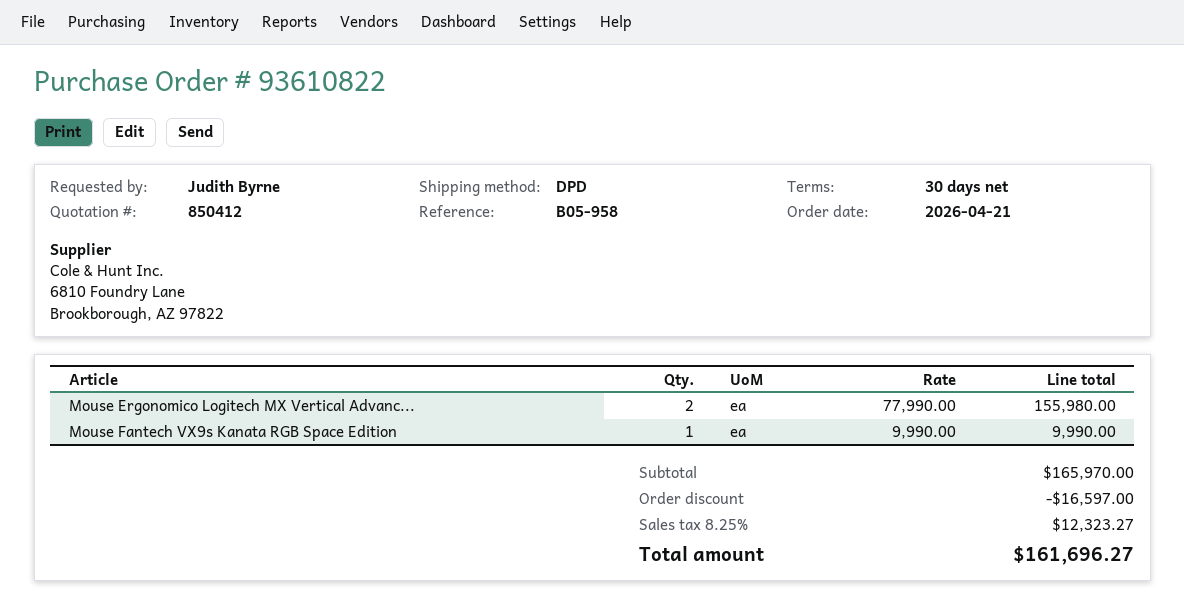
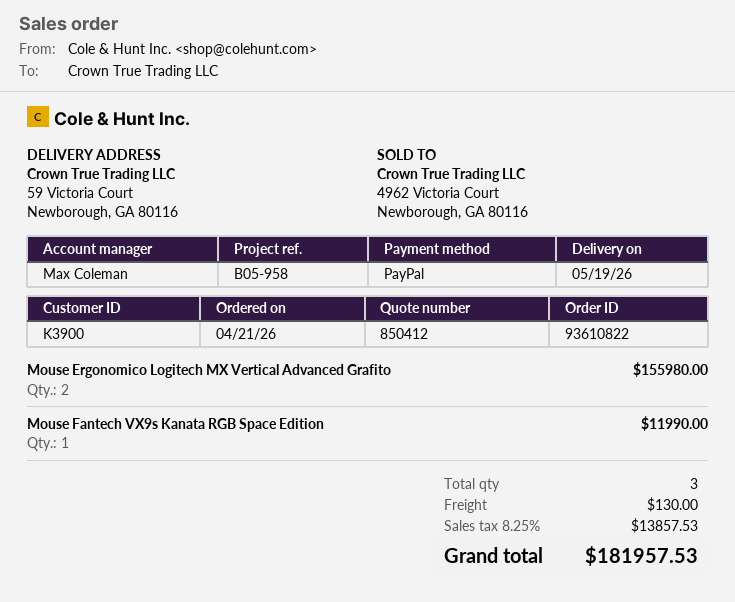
Mouse Fantech VX9s Kanata RGB Space Edition: 1 for 9990.00 -> 1 for 11990.00
discount: 16597.00 -> none
shipping: none -> 130.00
tax: 8.25% = 12323.27 -> 8.25% = 13857.53
total: 161696.27 -> 181957.53

